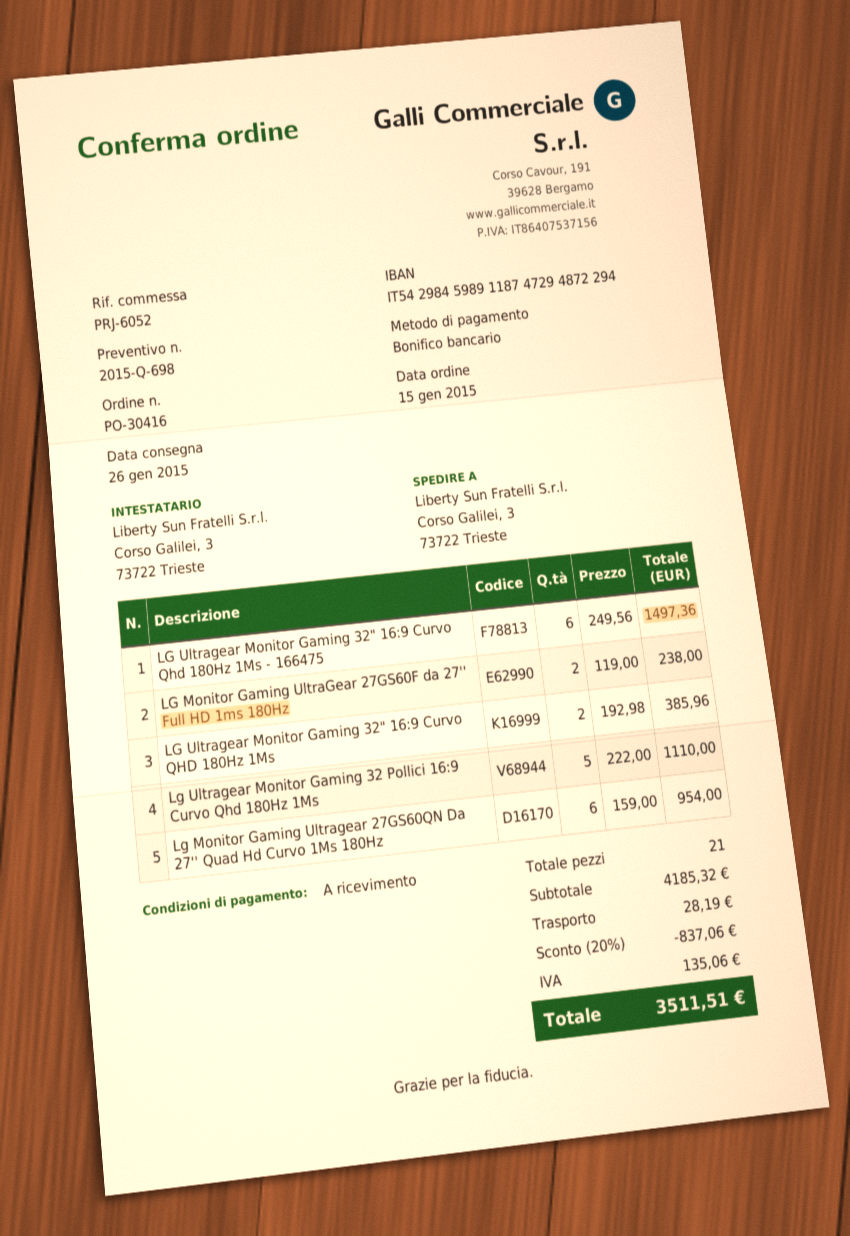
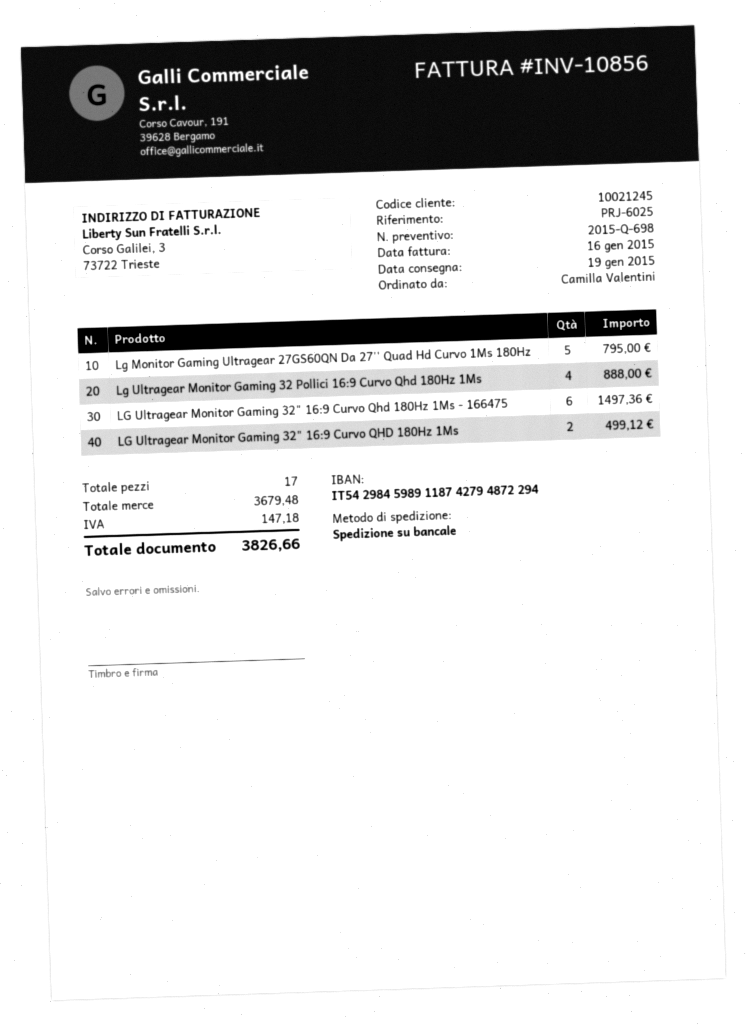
delivery date: 2015-01-26 -> 2015-01-19
reference: PRJ-6052 -> PRJ-6025
bank account: IT5429845989118747294872294 -> IT5429845989118742794872294
LG Monitor Gaming UltraGear 27GS60F da 27'' Full HD 1ms 180Hz: 2 for 238.00 -> none
LG Ultragear Monitor Gaming 32" 16:9 Curvo QHD 180Hz 1Ms: 2 for 385.96 -> 2 for 499.12
Lg Ultragear Monitor Gaming 32 Pollici 16:9 Curvo Qhd 180Hz 1Ms: 5 for 1110.00 -> 4 for 888.00
Lg Monitor Gaming Ultragear 27GS60QN Da 27'' Quad Hd Curvo 1Ms 180Hz: 6 for 954.00 -> 5 for 795.00
total quantity: 21 -> 17
subtotal: 4185.32 -> 3679.48
discount: 20% = 837.06 -> none
shipping: 28.19 -> none
tax: 135.06 -> 147.18
total: 3511.51 -> 3826.66

